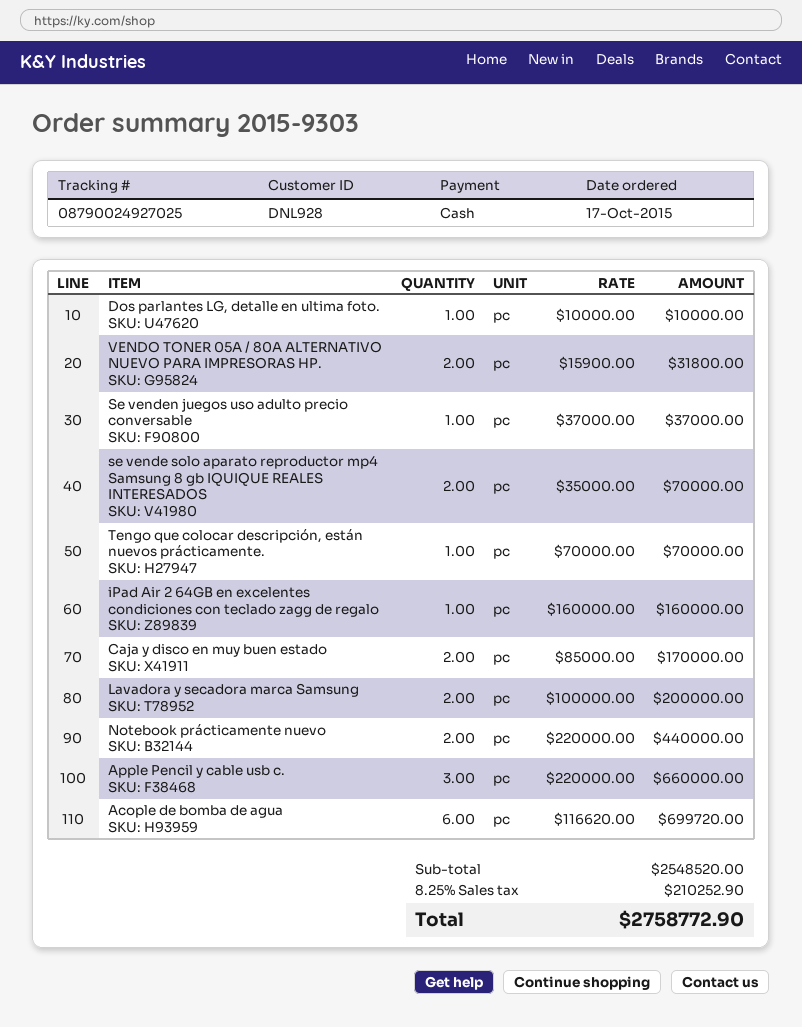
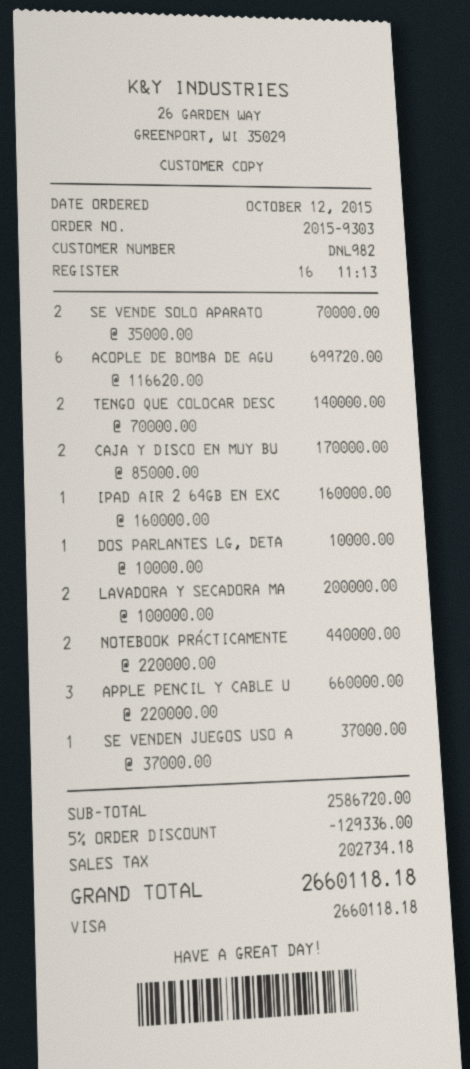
order date: 2015-10-17 -> 2015-10-12
customer number: DNL928 -> DNL982
payment method: cash -> Visa
VENDO TONER 05A / 80A ALTERNATIVO NUEVO PARA IMPRESORAS HP.: 2 x 15900.00 = 31800.00 -> none
Tengo que colocar descripción, están nuevos prácticamente.: 1 x 70000.00 = 70000.00 -> 2 x 70000.00 = 140000.00
subtotal: 2548520.00 -> 2586720.00
discount: none -> 5% = 129336.00
tax: 210252.90 -> 202734.18
total: 2758772.90 -> 2660118.18

